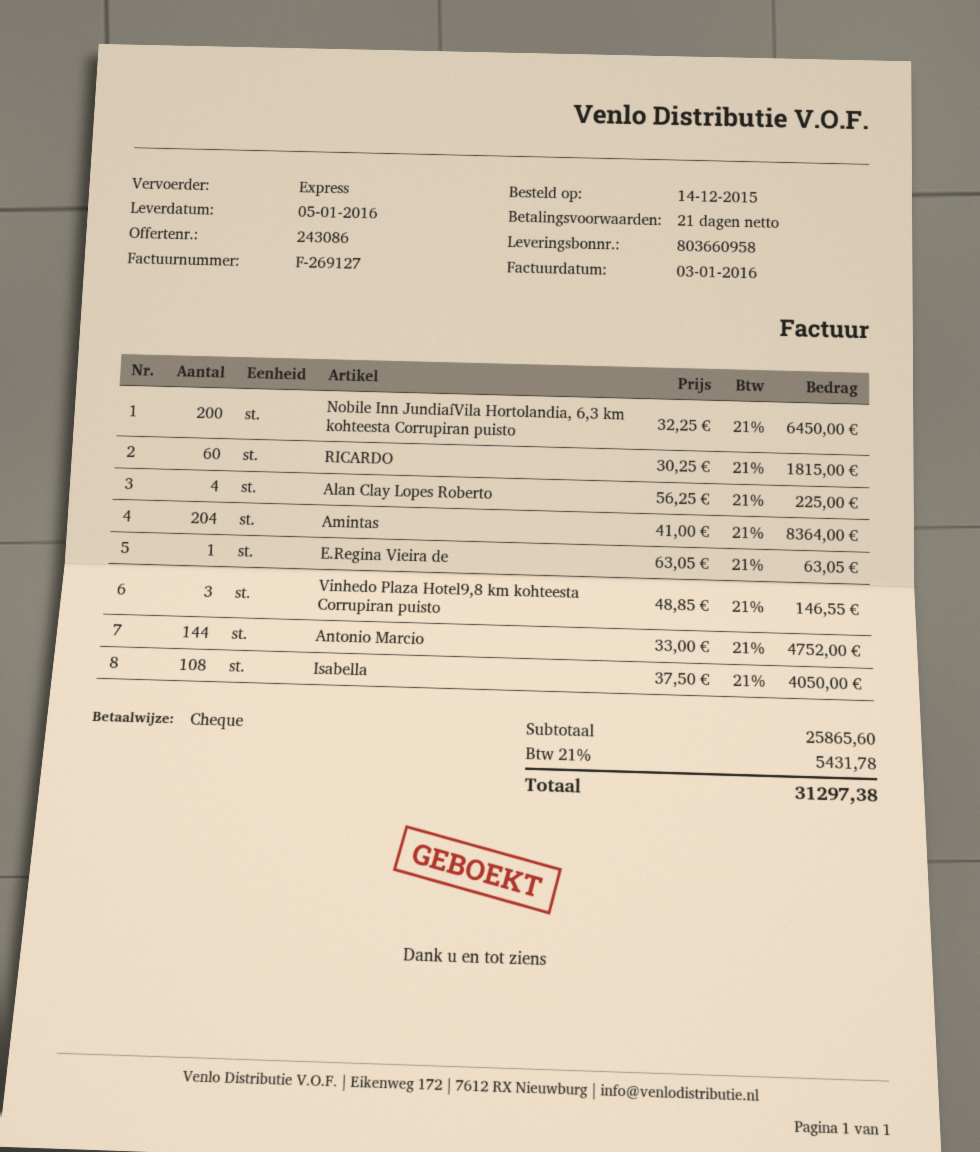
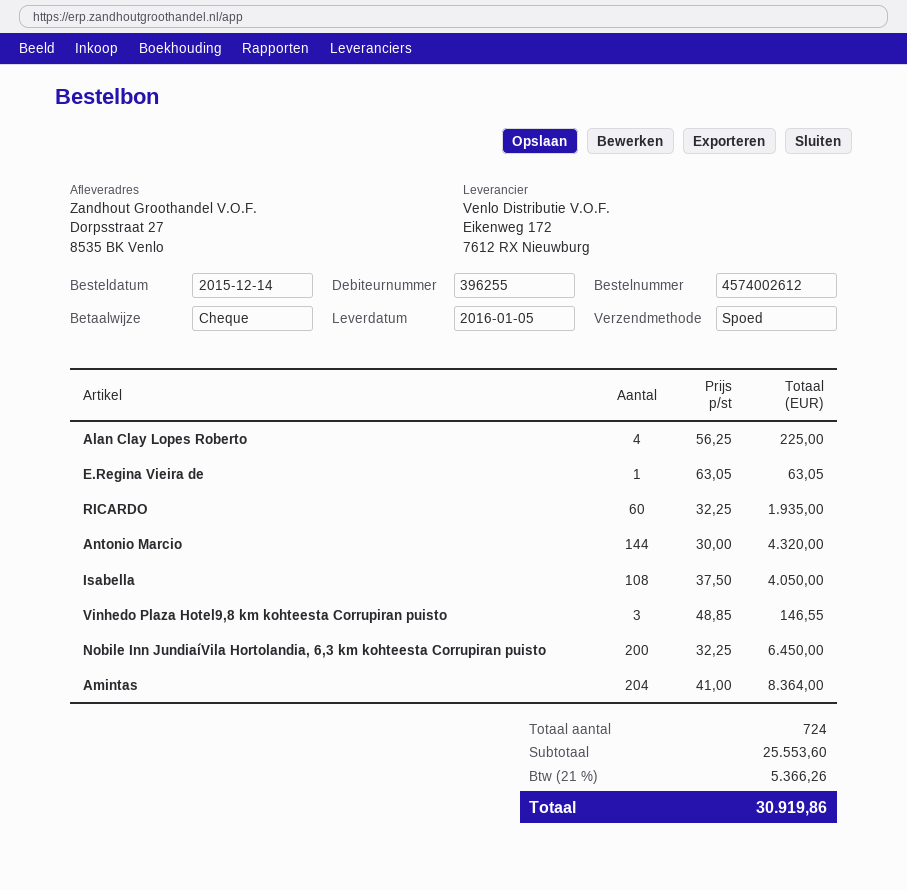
RICARDO: 60 x 30.25 = 1815.00 -> 60 x 32.25 = 1935.00
Antonio Marcio: 144 x 33.00 = 4752.00 -> 144 x 30.00 = 4320.00
subtotal: 25865.60 -> 25553.60
tax: 21% = 5431.78 -> 21% = 5366.26
total: 31297.38 -> 30919.86

